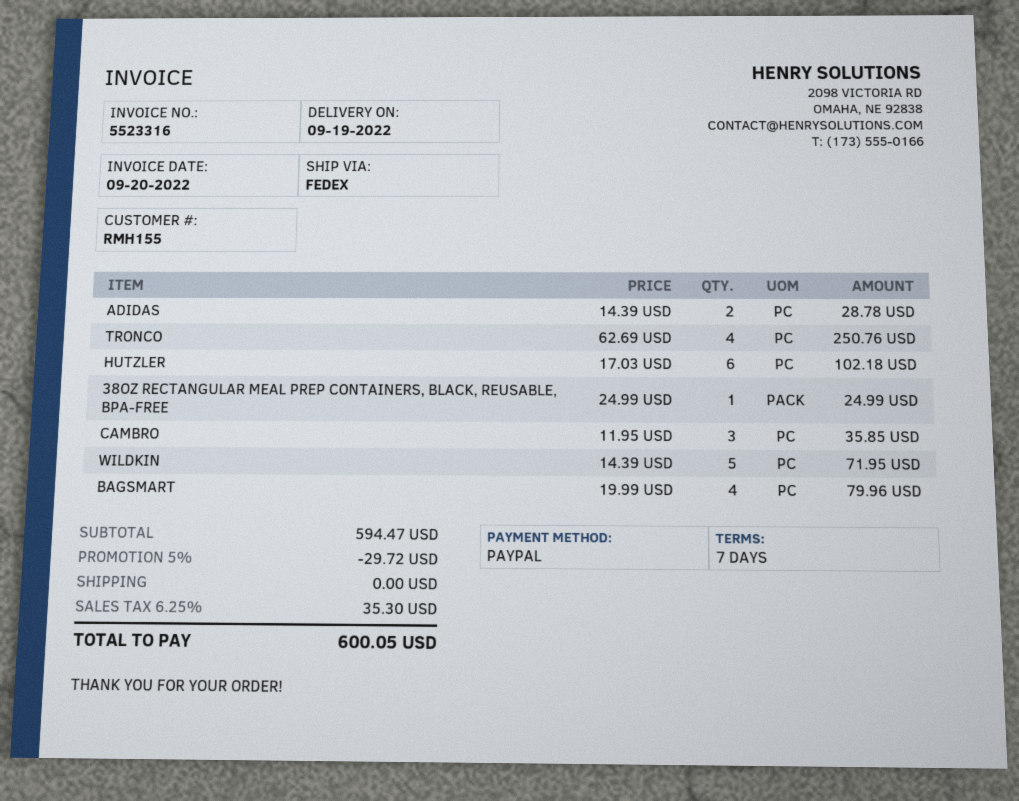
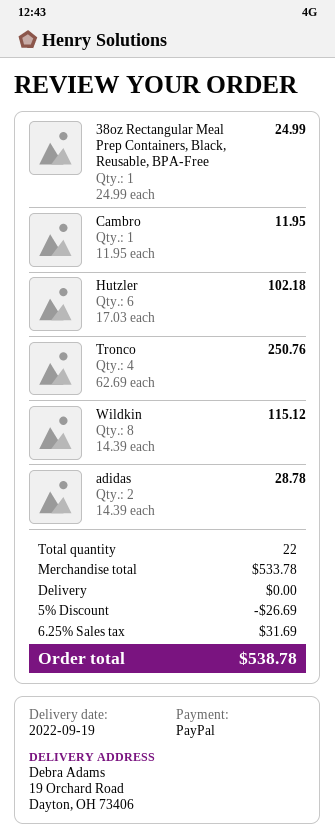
CAMBRO: 3 x 11.95 = 35.85 -> 1 x 11.95 = 11.95
WILDKIN: 5 x 14.39 = 71.95 -> 8 x 14.39 = 115.12
BAGSMART: 4 x 19.99 = 79.96 -> none
subtotal: 594.47 -> 533.78
discount: 5% = 29.72 -> 5% = 26.69
tax: 6.25% = 35.30 -> 6.25% = 31.69
total: 600.05 -> 538.78

